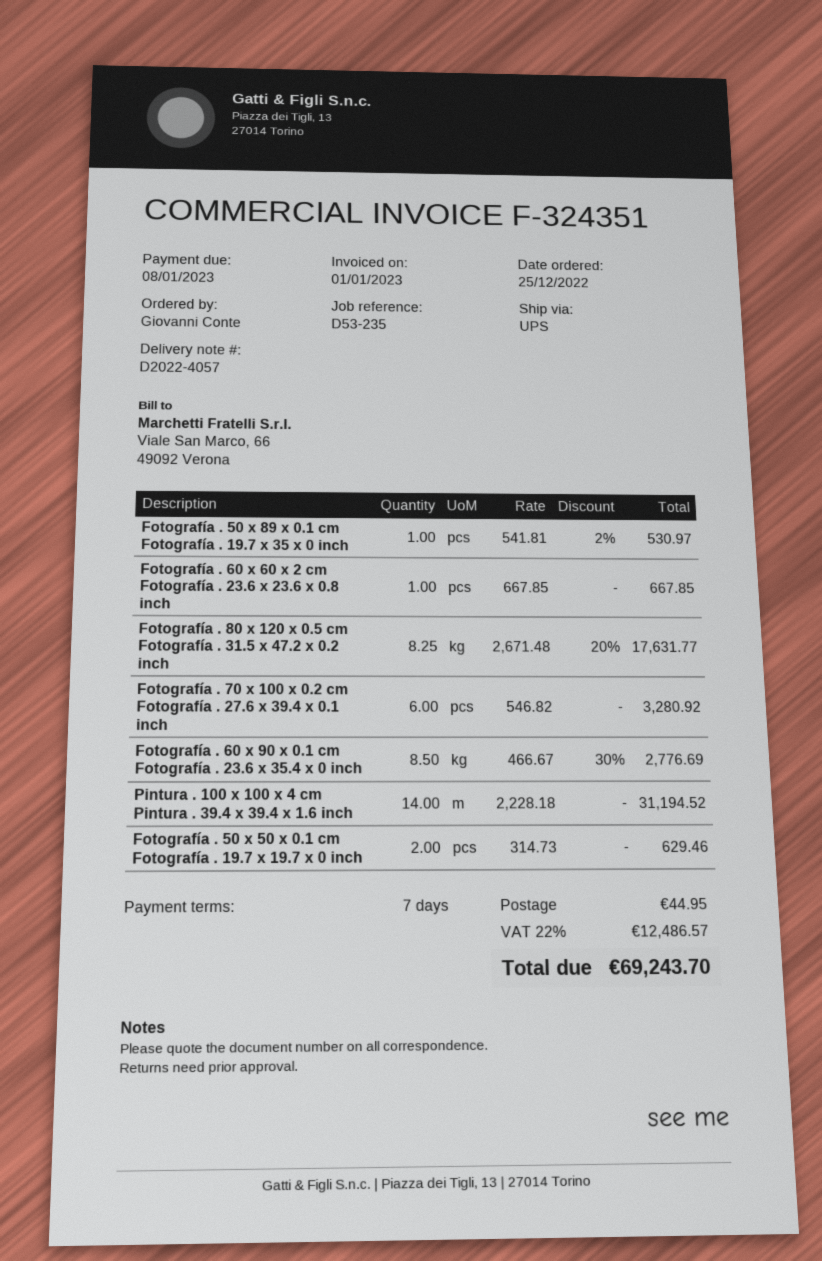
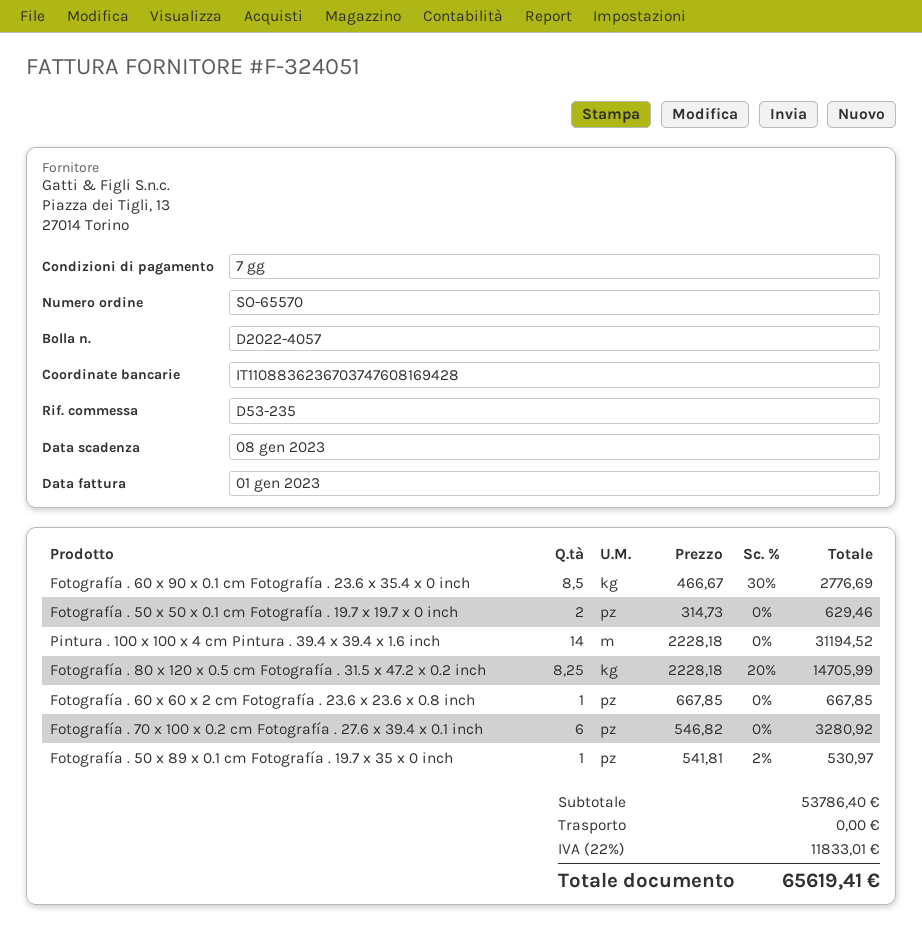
invoice number: F-324351 -> F-324051
Fotografía . 80 x 120 x 0.5 cm Fotografía . 31.5 x 47.2 x 0.2 inch: 8.25 x 2671.48 - 20% = 17631.77 -> 8.25 x 2228.18 - 20% = 14705.99
shipping: 44.95 -> 0.00
tax: 22% = 12486.57 -> 22% = 11833.01
total: 69243.70 -> 65619.41

